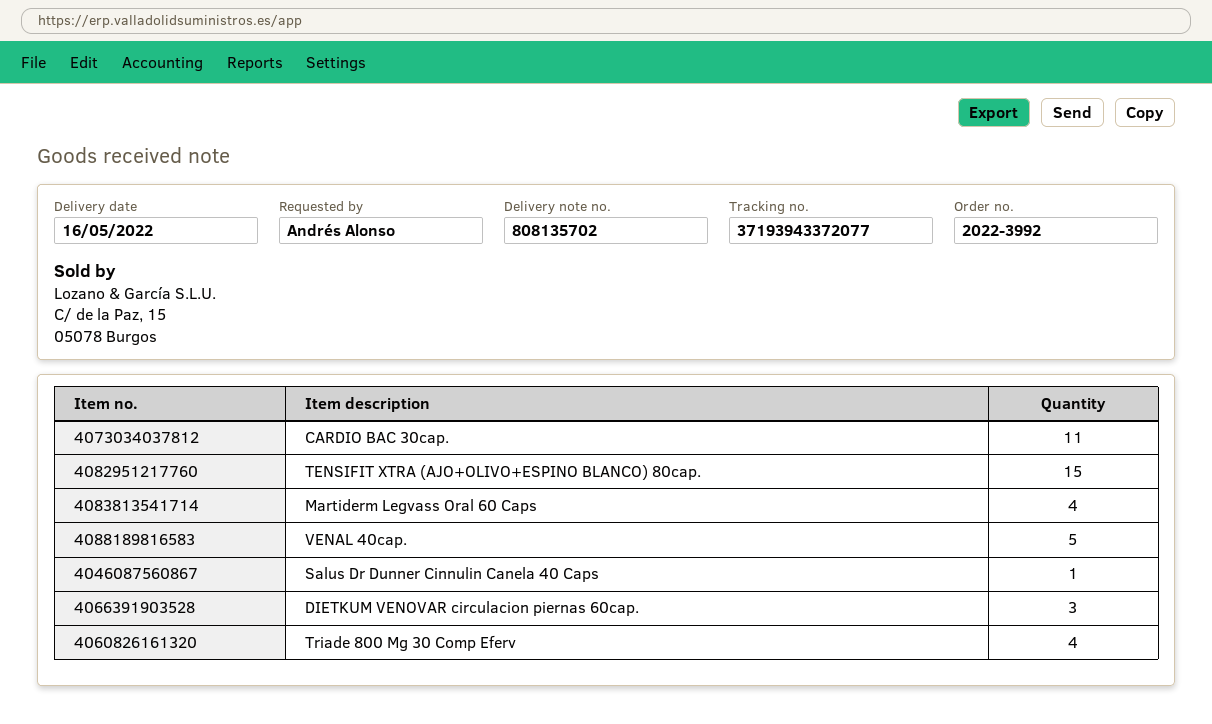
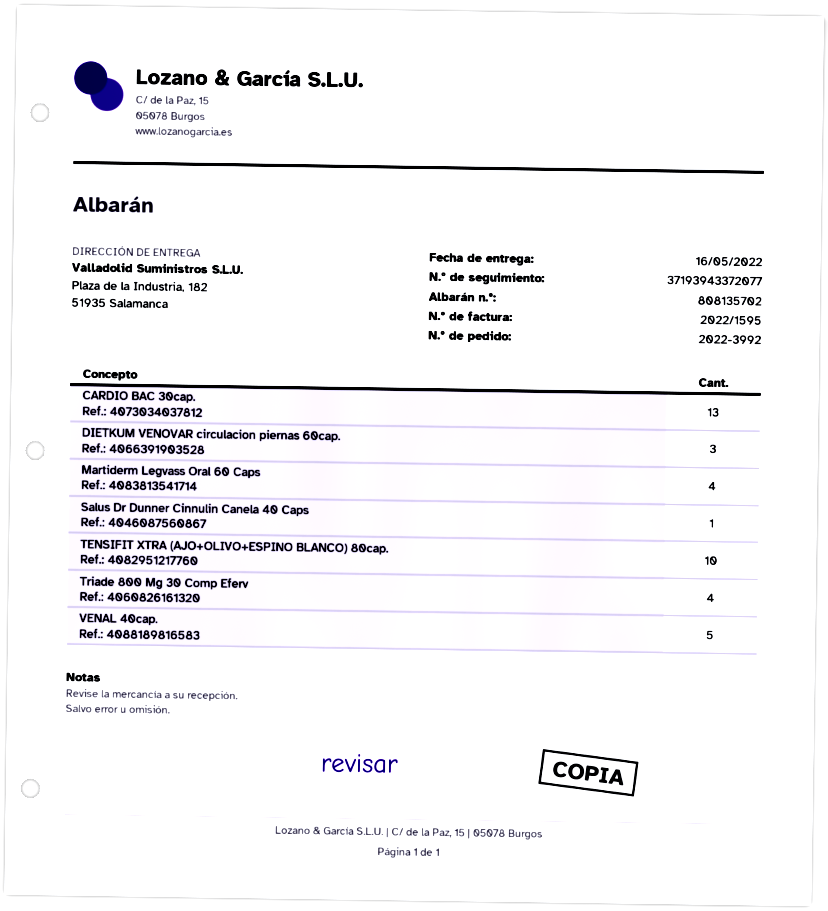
CARDIO BAC 30cap.: 11 -> 13
TENSIFIT XTRA (AJO+OLIVO+ESPINO BLANCO) 80cap.: 15 -> 10

